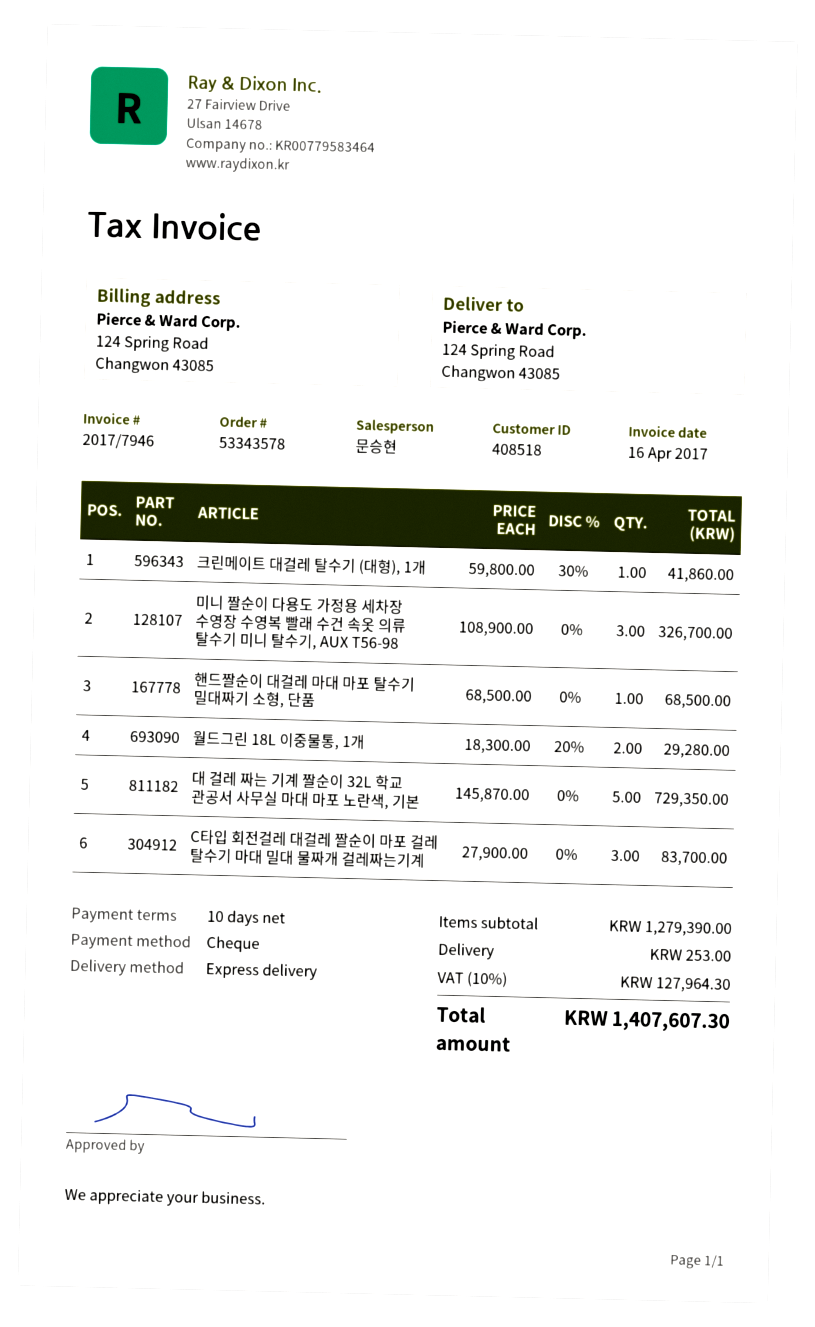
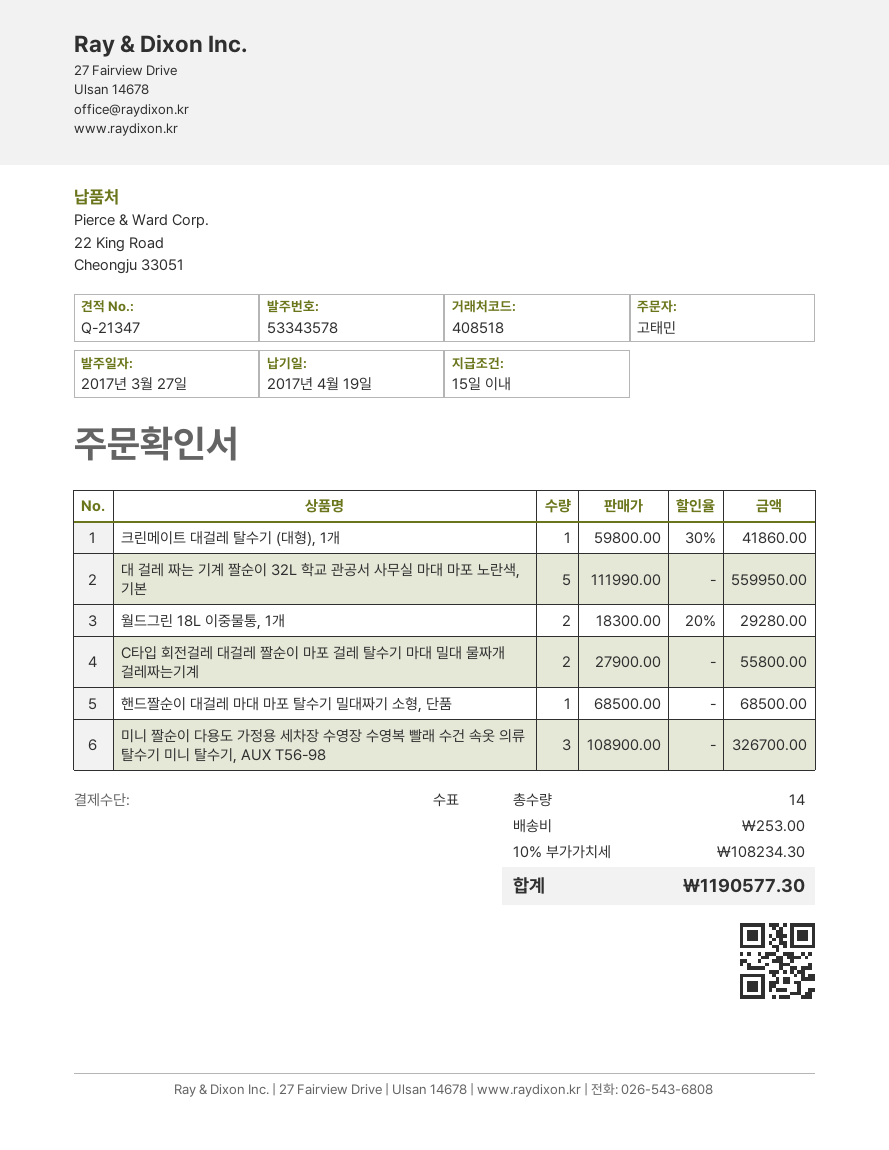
payment terms: 10 days -> 15 days
ship to: 124 Spring Road, Changwon 43085 -> 22 King Road, Cheongju 33051
대 걸레 짜는 기계 짤순이 32L 학교 관공서 사무실 마대 마포 노란색, 기본: 5 x 145870.00 = 729350.00 -> 5 x 111990.00 = 559950.00
C타입 회전걸레 대걸레 짤순이 마포 걸레 탈수기 마대 밀대 물짜개 걸레짜는기계: 3 x 27900.00 = 83700.00 -> 2 x 27900.00 = 55800.00
tax: 10% = 127964.30 -> 10% = 108234.30
total: 1407607.30 -> 1190577.30

